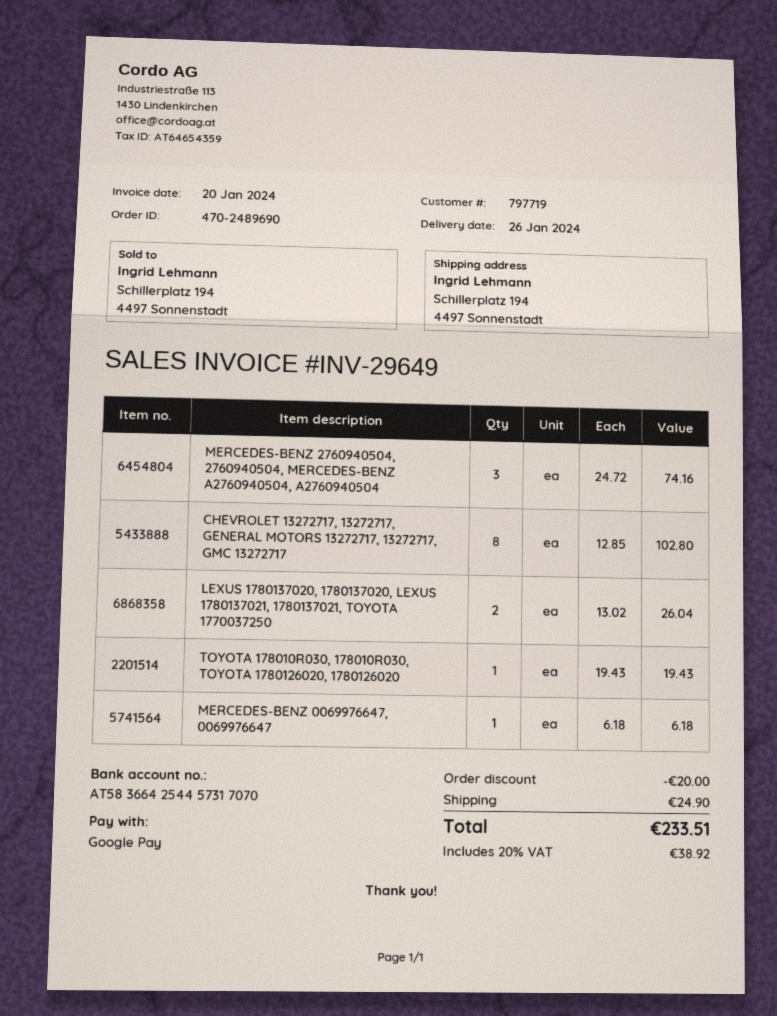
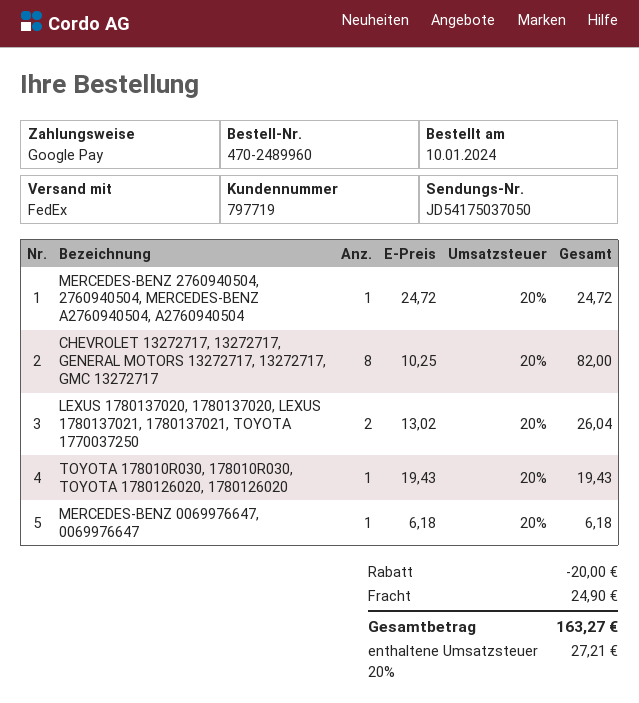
order number: 470-2489690 -> 470-2489960
MERCEDES-BENZ 2760940504, 2760940504, MERCEDES-BENZ A2760940504, A2760940504: 3 x 24.72 = 74.16 -> 1 x 24.72 = 24.72
CHEVROLET 13272717, 13272717, GENERAL MOTORS 13272717, 13272717, GMC 13272717: 8 x 12.85 = 102.80 -> 8 x 10.25 = 82.00
tax: 20% = 38.92 -> 20% = 27.21
total: 233.51 -> 163.27

